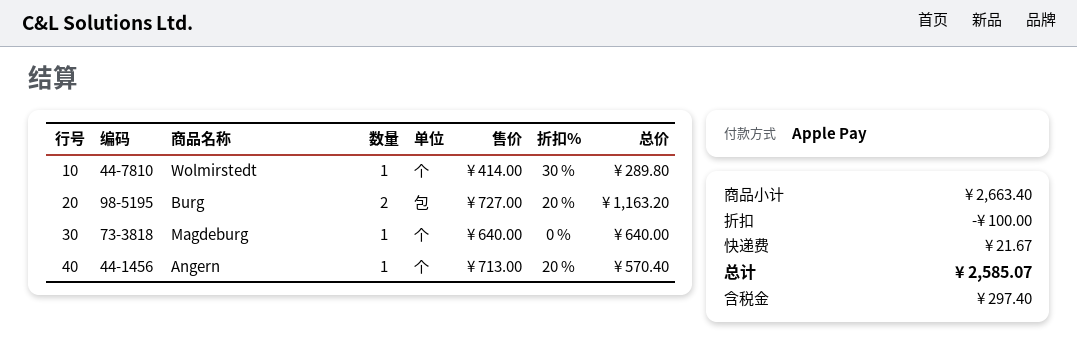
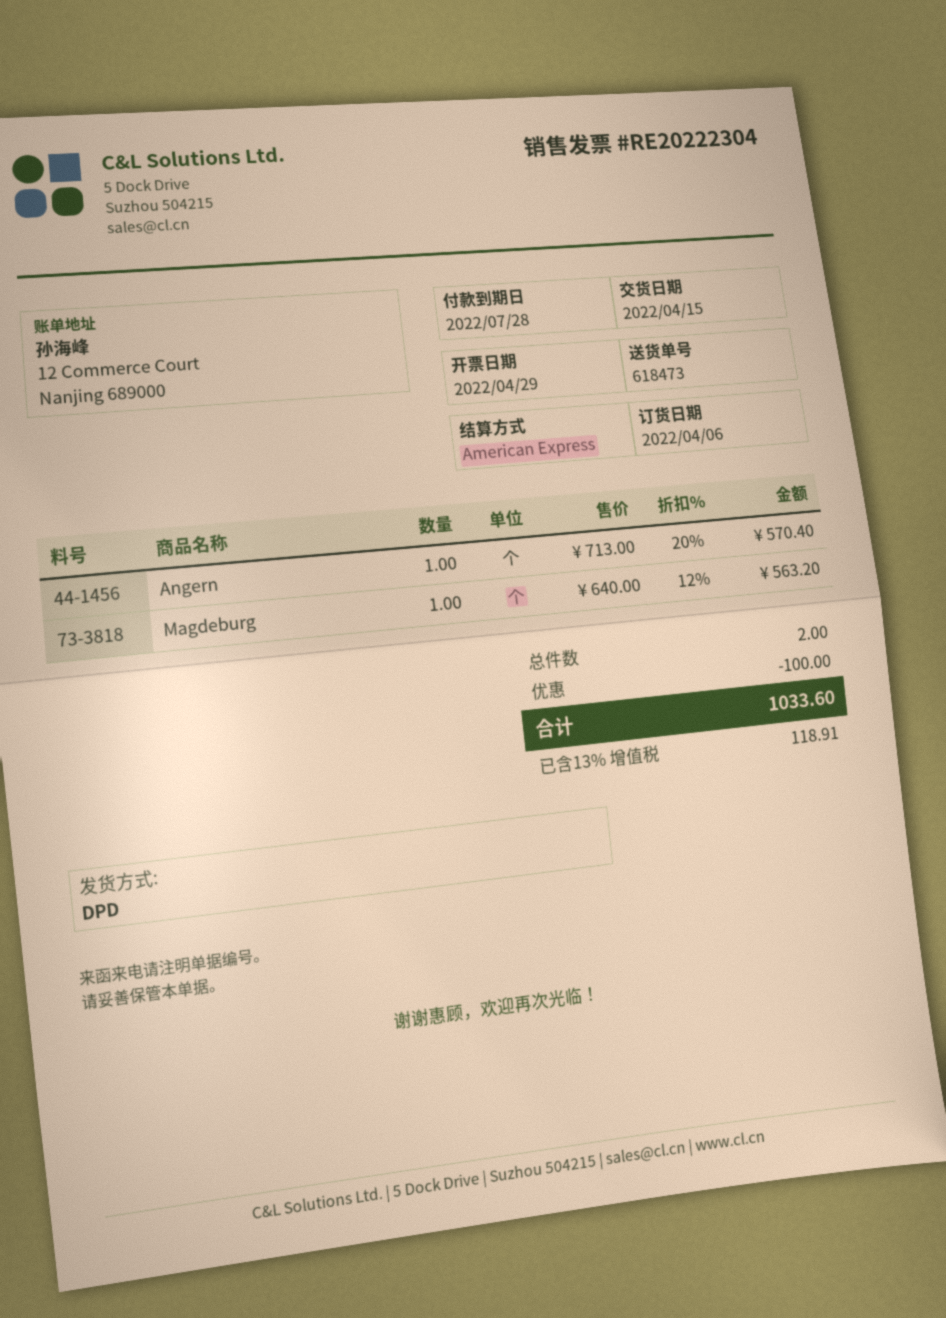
payment method: Apple Pay -> American Express
Wolmirstedt: 1 x 414.00 - 30% = 289.80 -> none
Burg: 2 x 727.00 - 20% = 1163.20 -> none
Magdeburg: 1 x 640.00 = 640.00 -> 1 x 640.00 - 12% = 563.20
shipping: 21.67 -> none
tax: 297.40 -> 118.91
total: 2585.07 -> 1033.60

